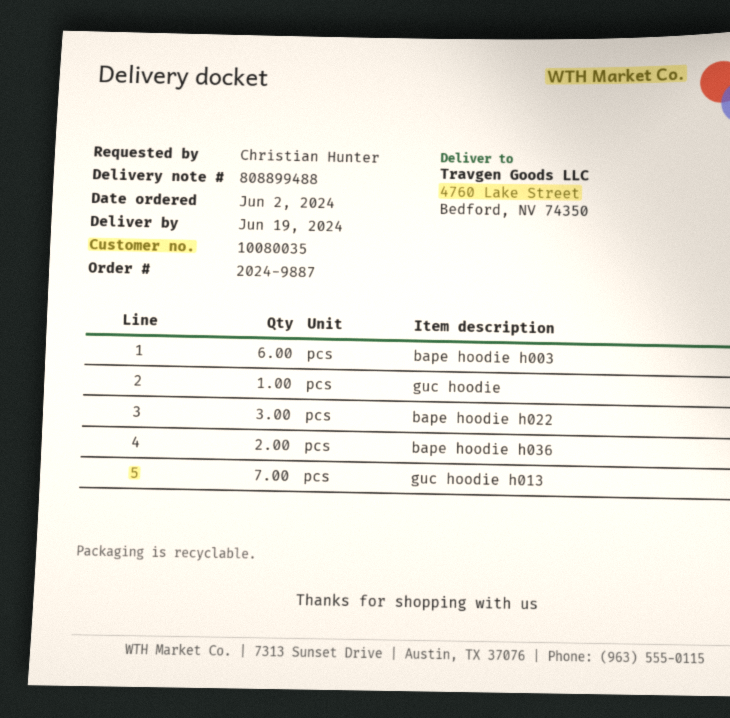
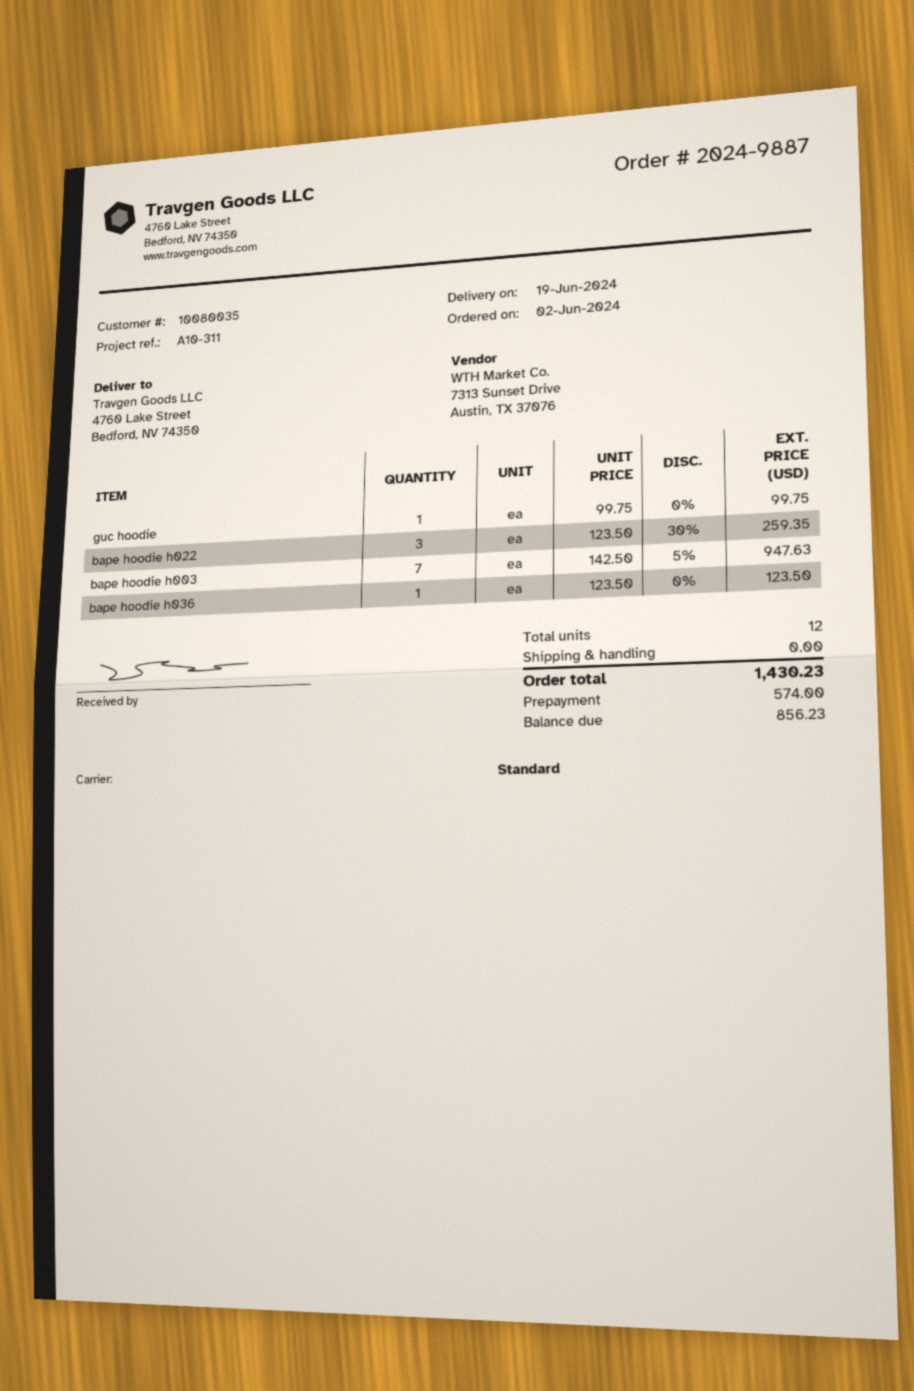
bape hoodie h003: 6 -> 7
bape hoodie h036: 2 -> 1
guc hoodie h013: 7 -> none

